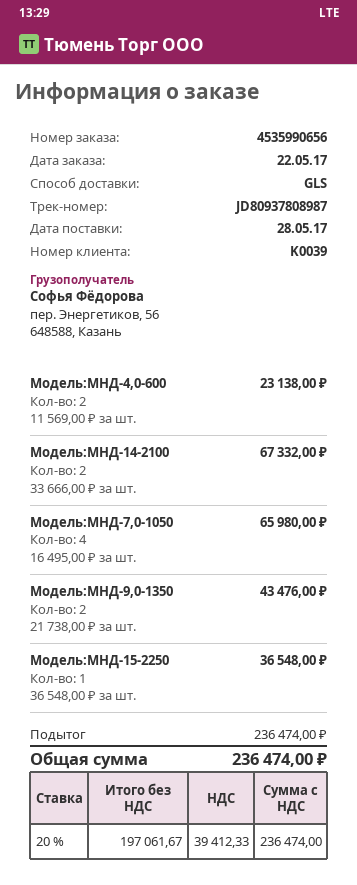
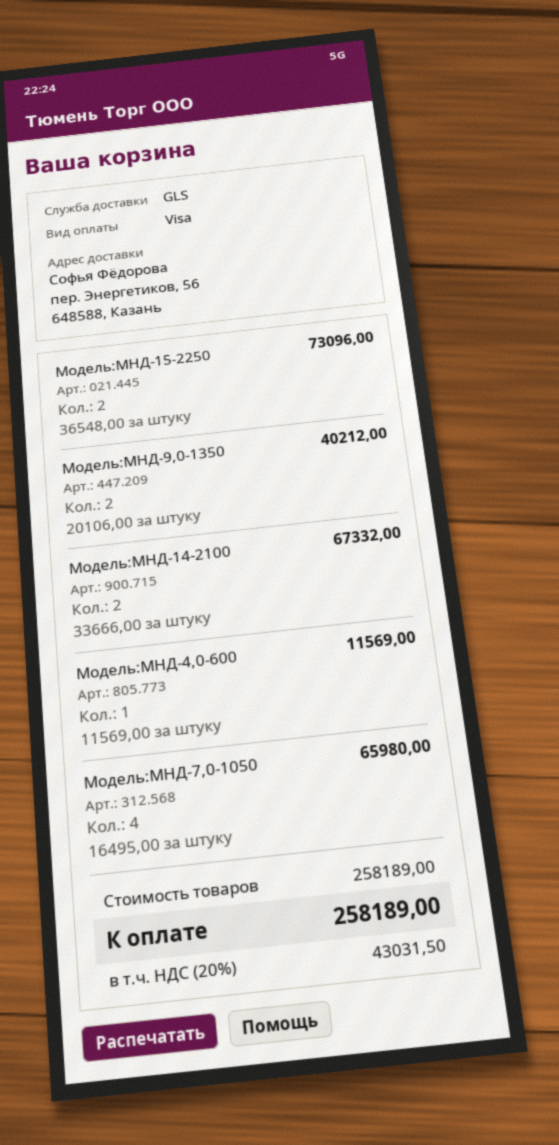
Модель:МНД-4,0-600: 2 x 11569.00 = 23138.00 -> 1 x 11569.00 = 11569.00
Модель:МНД-9,0-1350: 2 x 21738.00 = 43476.00 -> 2 x 20106.00 = 40212.00
Модель:МНД-15-2250: 1 x 36548.00 = 36548.00 -> 2 x 36548.00 = 73096.00
subtotal: 236474.00 -> 258189.00
tax: 20% = 39412.33 -> 20% = 43031.50
total: 236474.00 -> 258189.00

